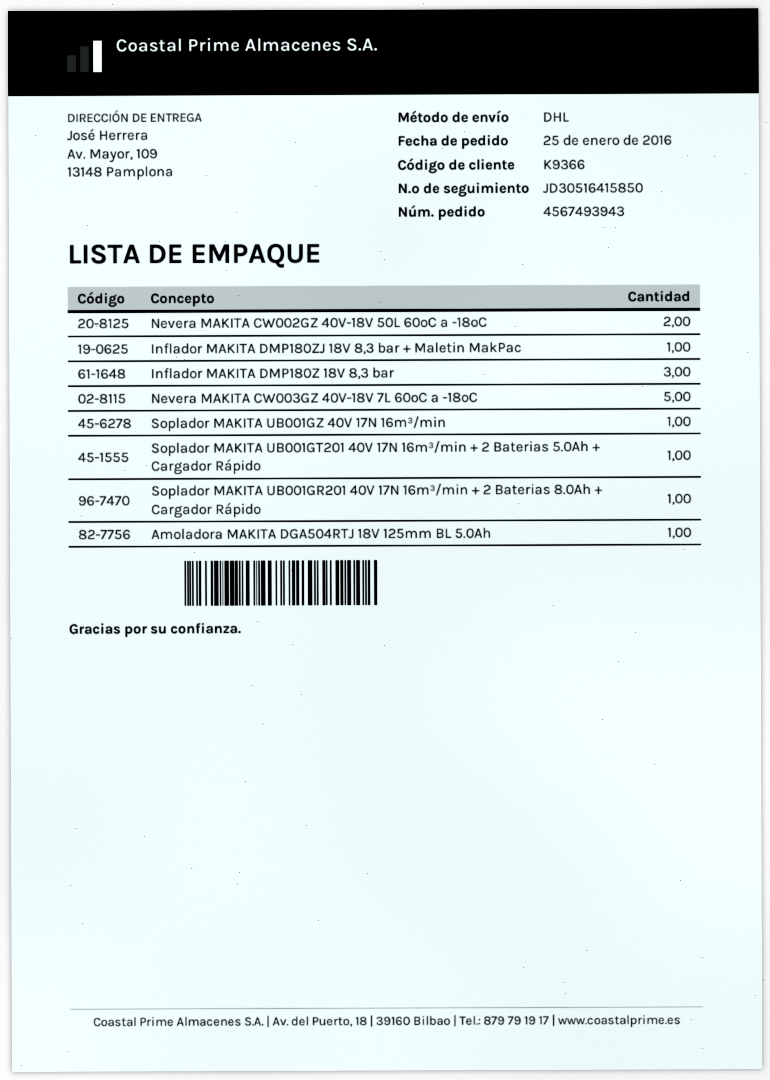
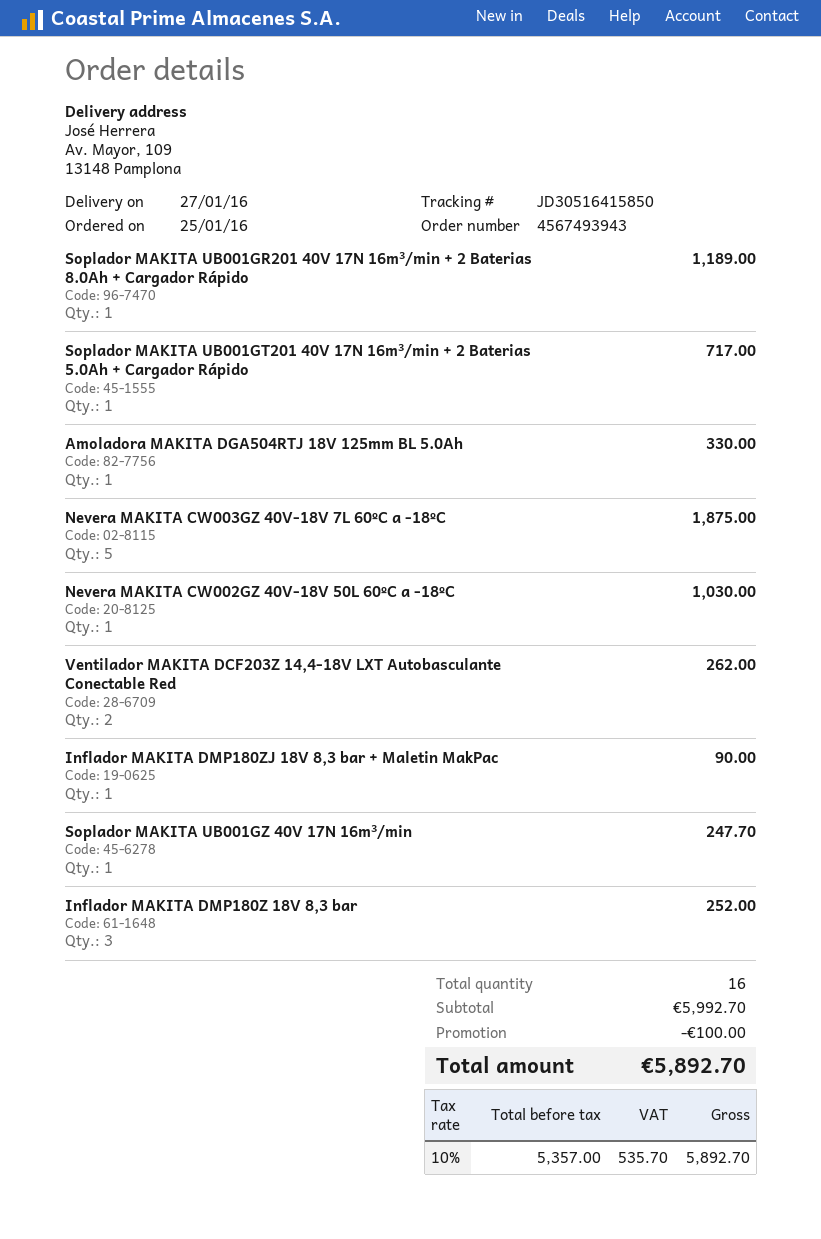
Nevera MAKITA CW002GZ 40V-18V 50L 60ºC a -18ºC: 2 -> 1
Ventilador MAKITA DCF203Z 14,4-18V LXT Autobasculante Conectable Red: none -> 2

